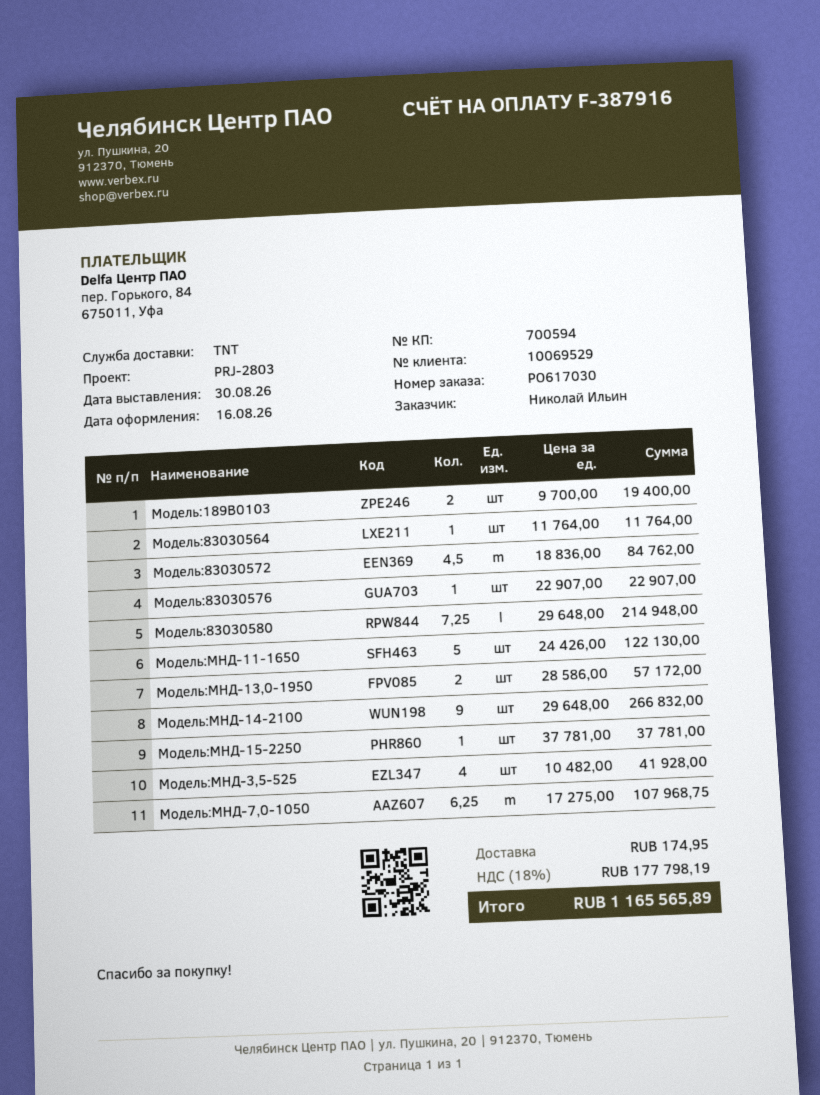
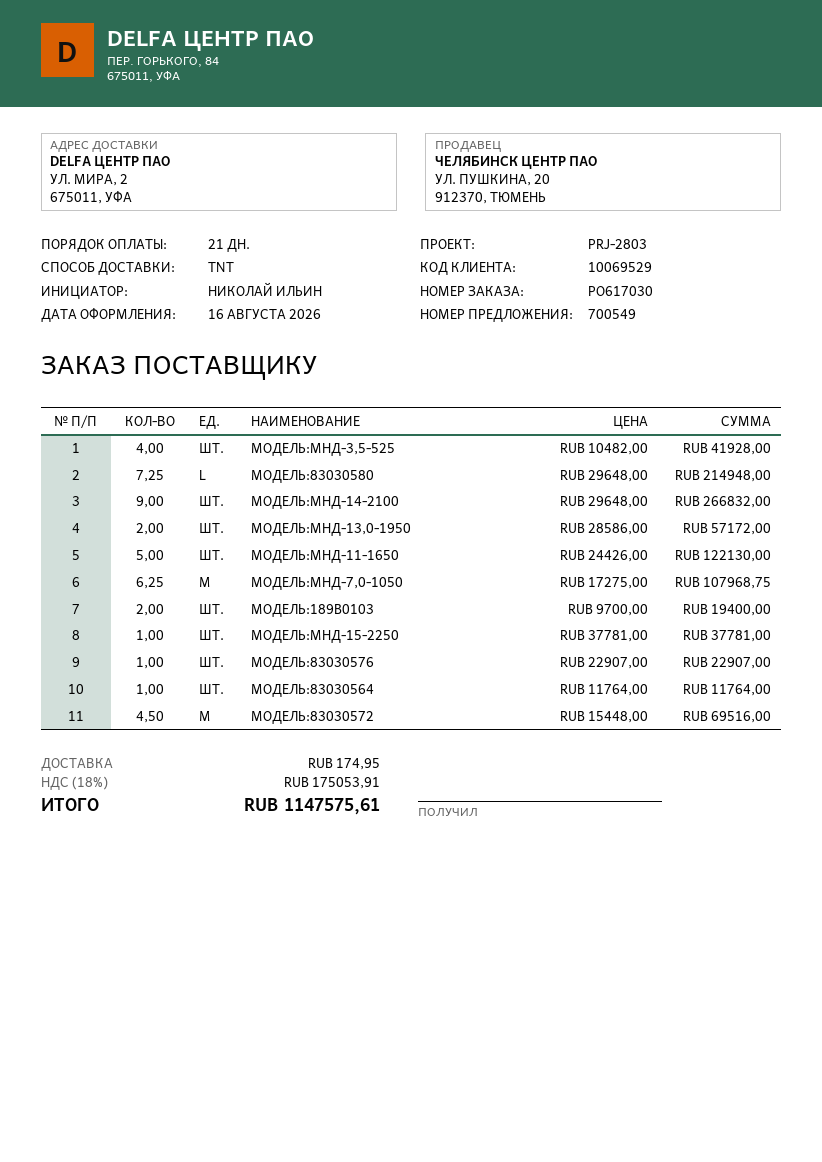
quote number: 700594 -> 700549
Модель:83030572: 4.5 x 18836.00 = 84762.00 -> 4.5 x 15448.00 = 69516.00
tax: 18% = 177798.19 -> 18% = 175053.91
total: 1165565.89 -> 1147575.61

